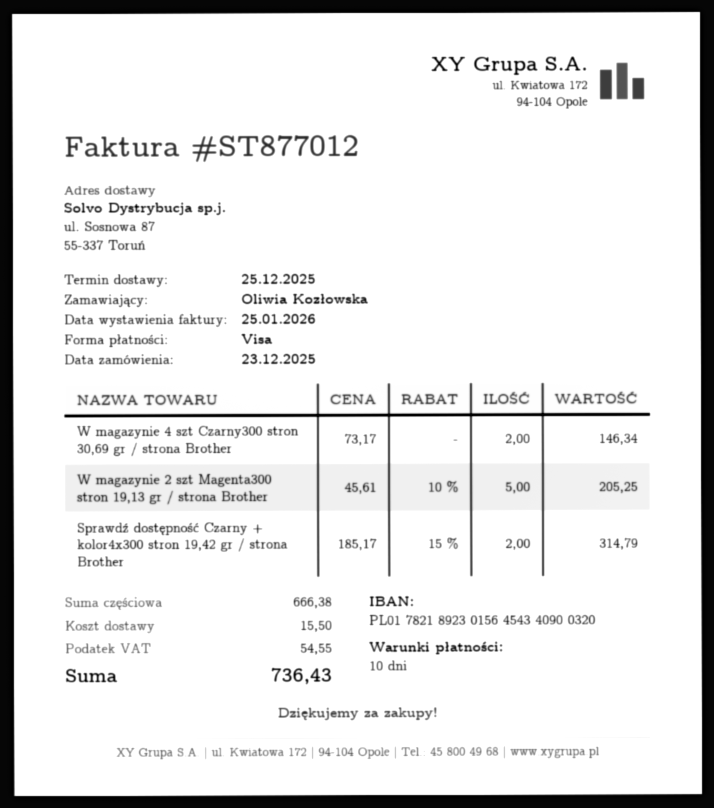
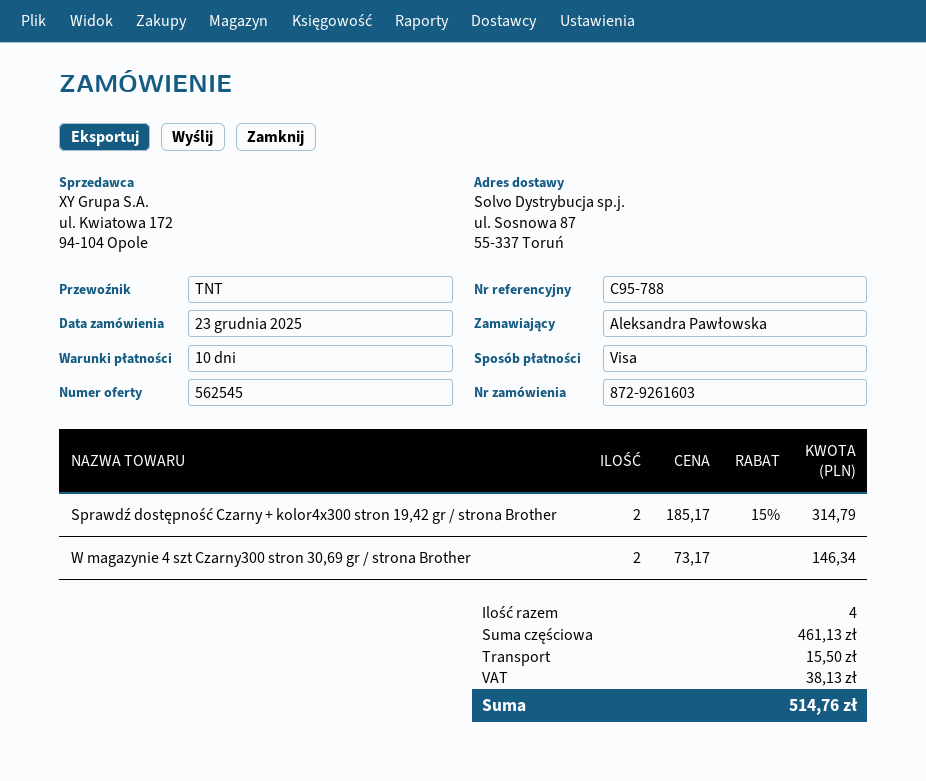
ordered by: Oliwia Kozłowska -> Aleksandra Pawłowska
W magazynie 2 szt Magenta300 stron 19,13 gr / strona Brother: 5 x 45.61 - 10% = 205.25 -> none
subtotal: 666.38 -> 461.13
tax: 54.55 -> 38.13
total: 736.43 -> 514.76

